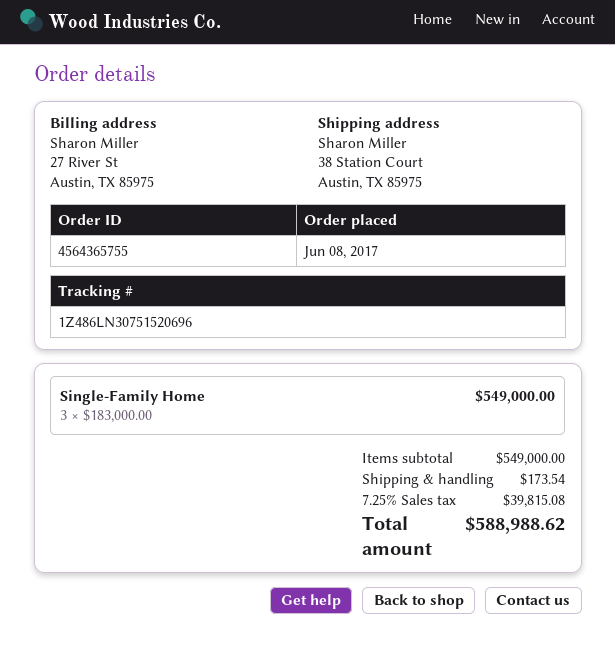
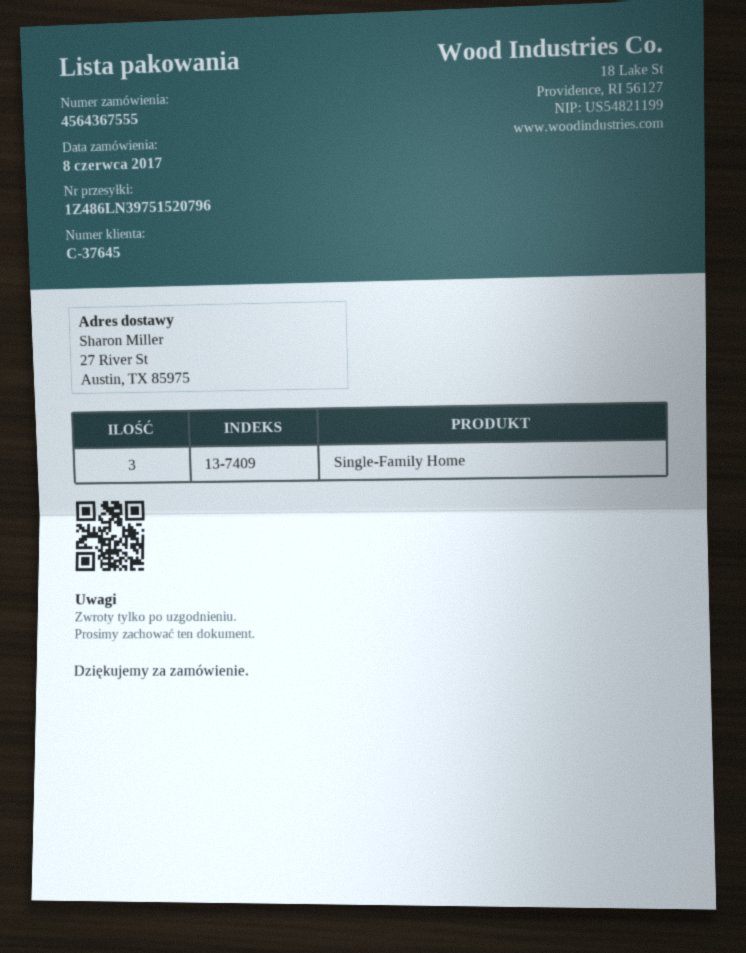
order number: 4564365755 -> 4564367555
tracking number: 1Z486LN30751520696 -> 1Z486LN39751520796
ship to: 38 Station Court, Austin, TX 85975 -> 27 River St, Austin, TX 85975

